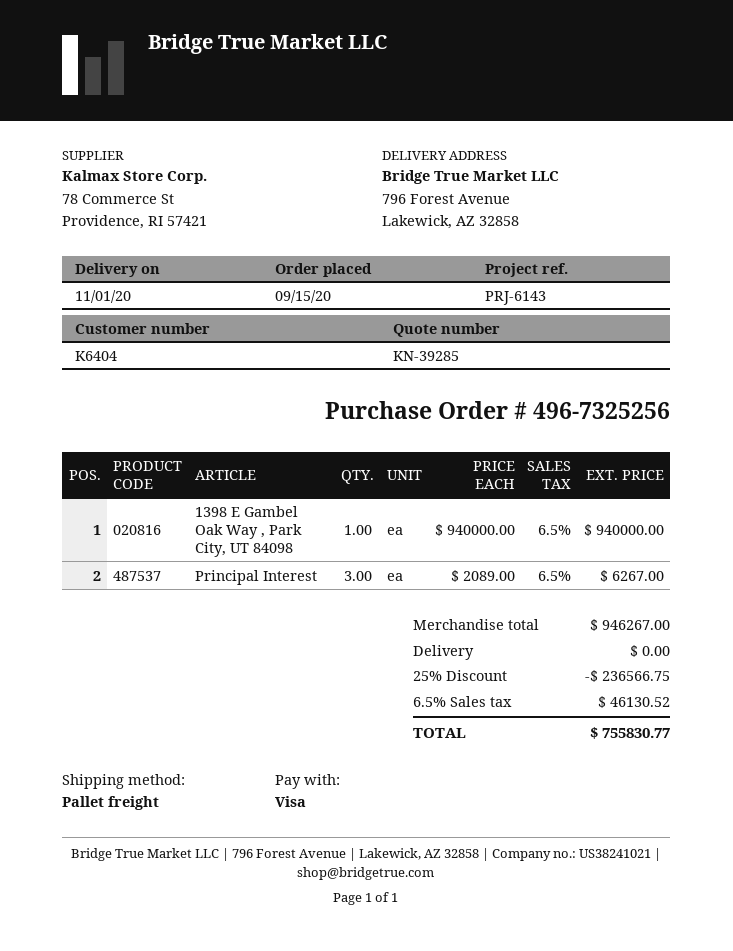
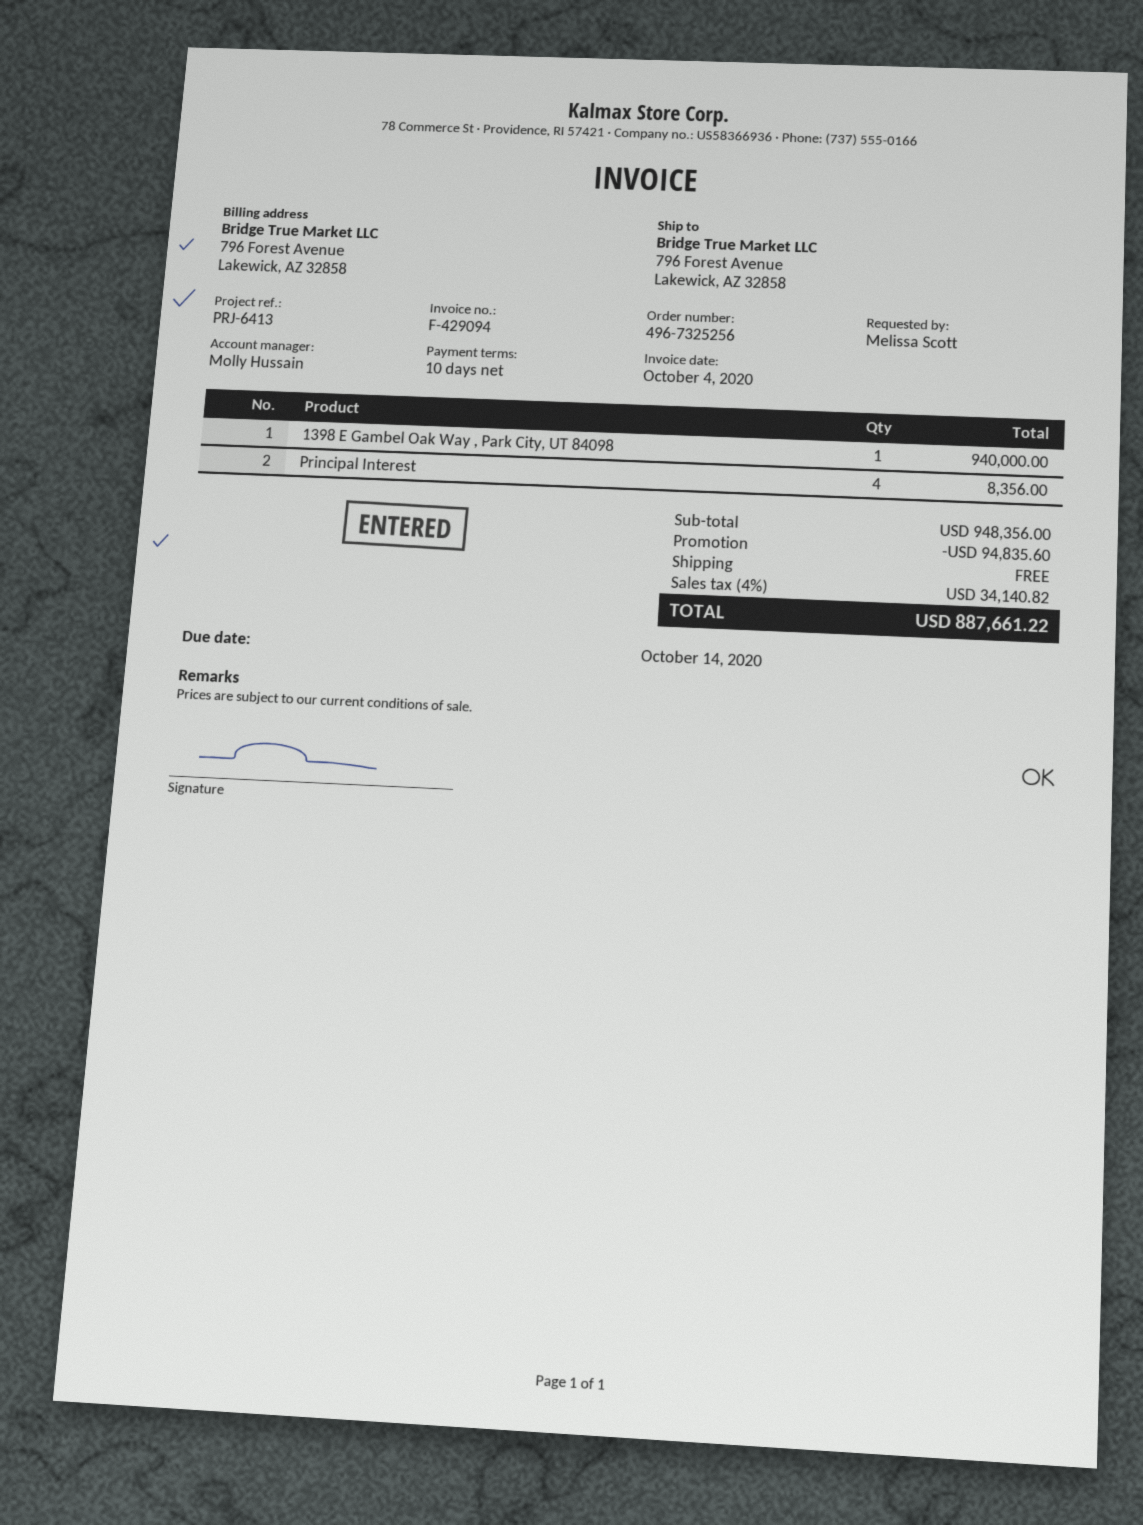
reference: PRJ-6143 -> PRJ-6413
Principal Interest: 3 for 6267.00 -> 4 for 8356.00
subtotal: 946267.00 -> 948356.00
discount: 236566.75 -> 94835.60
tax: 6.5% = 46130.52 -> 4% = 34140.82
total: 755830.77 -> 887661.22

